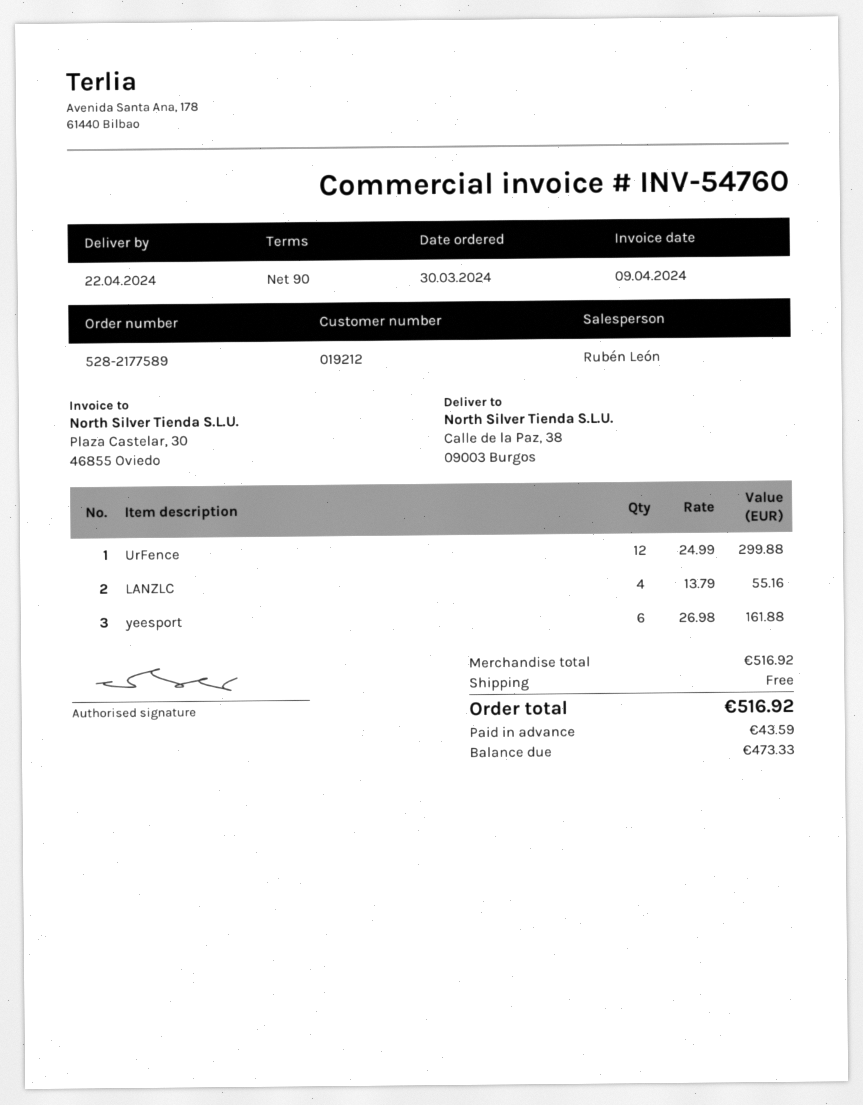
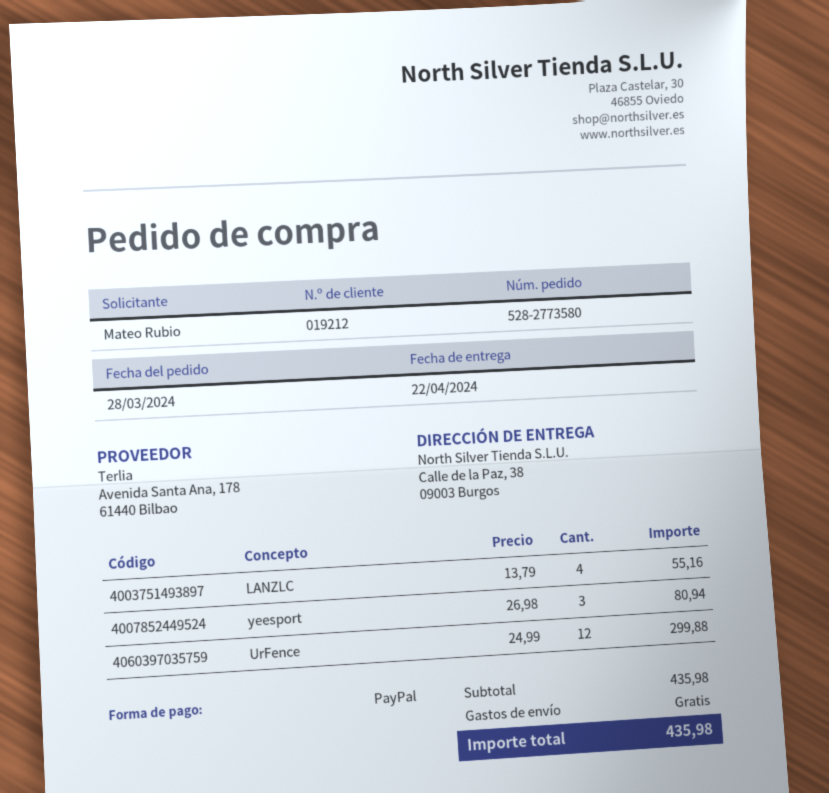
order number: 528-2177589 -> 528-2773580
order date: 2024-03-30 -> 2024-03-28
yeesport: 6 x 26.98 = 161.88 -> 3 x 26.98 = 80.94
subtotal: 516.92 -> 435.98
total: 516.92 -> 435.98

